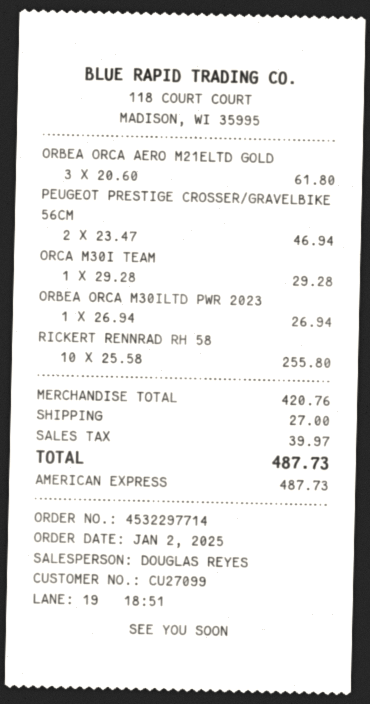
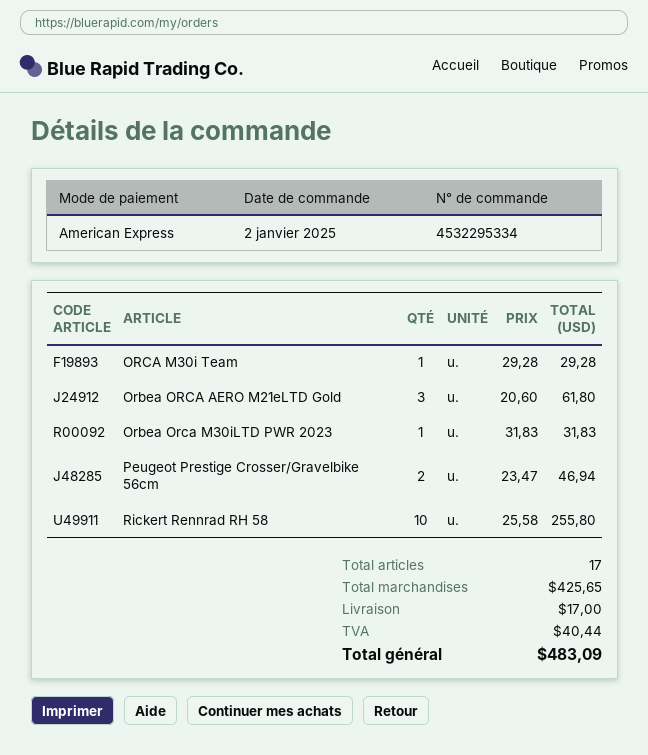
order number: 4532297714 -> 4532295334
ORBEA ORCA M30ILTD PWR 2023: 1 x 26.94 = 26.94 -> 1 x 31.83 = 31.83
subtotal: 420.76 -> 425.65
shipping: 27.00 -> 17.00
tax: 39.97 -> 40.44
total: 487.73 -> 483.09

